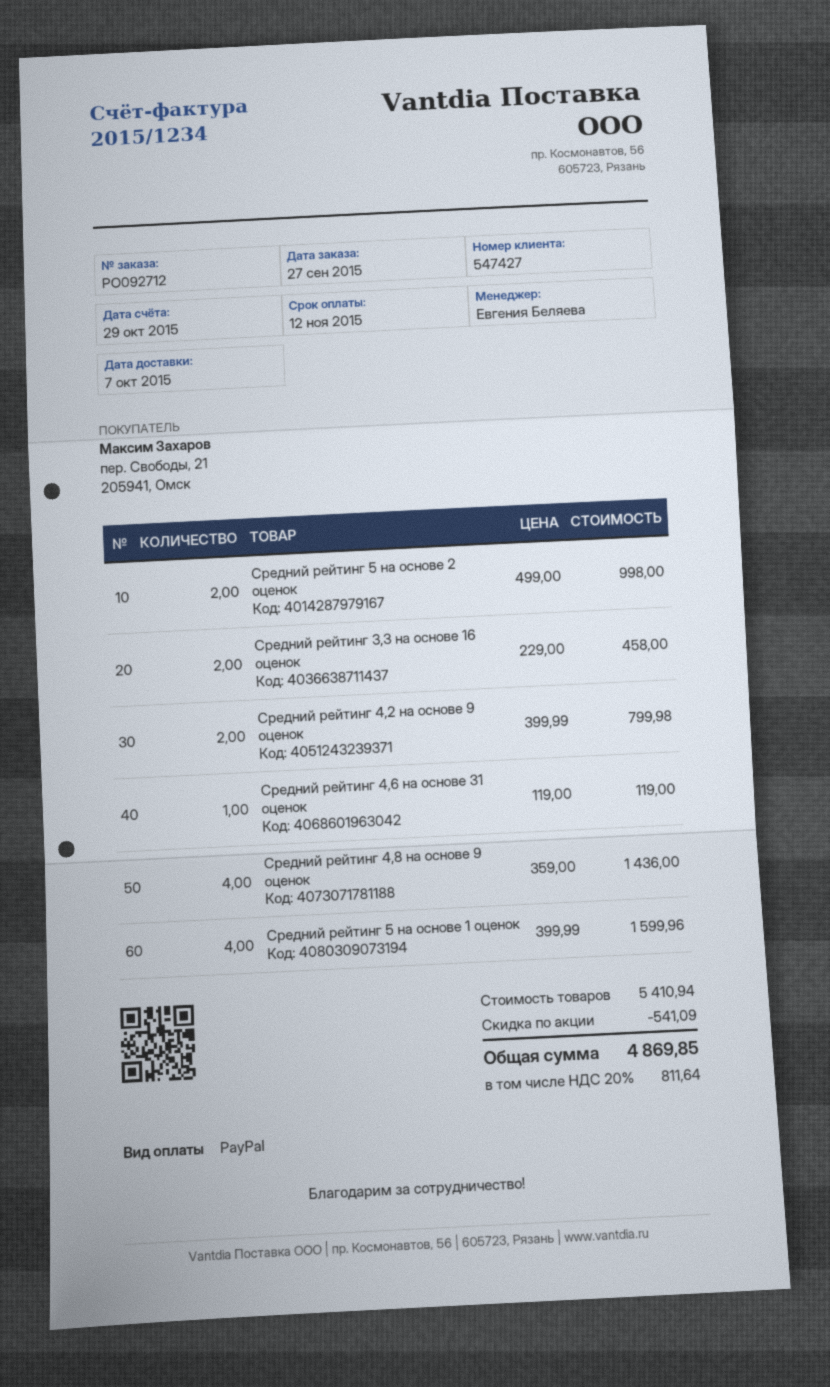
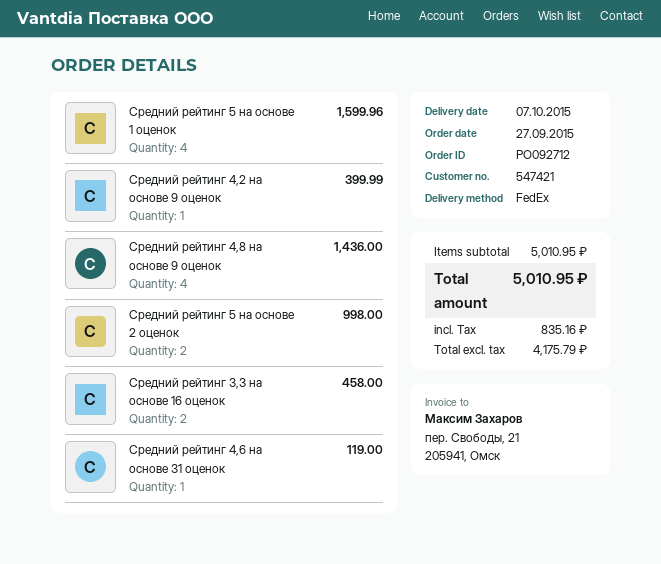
customer number: 547427 -> 547421
Средний рейтинг 4,2 на основе 9 оценок: 2 for 799.98 -> 1 for 399.99
subtotal: 5410.94 -> 5010.95
discount: 541.09 -> none
tax: 811.64 -> 835.16
total: 4869.85 -> 5010.95

